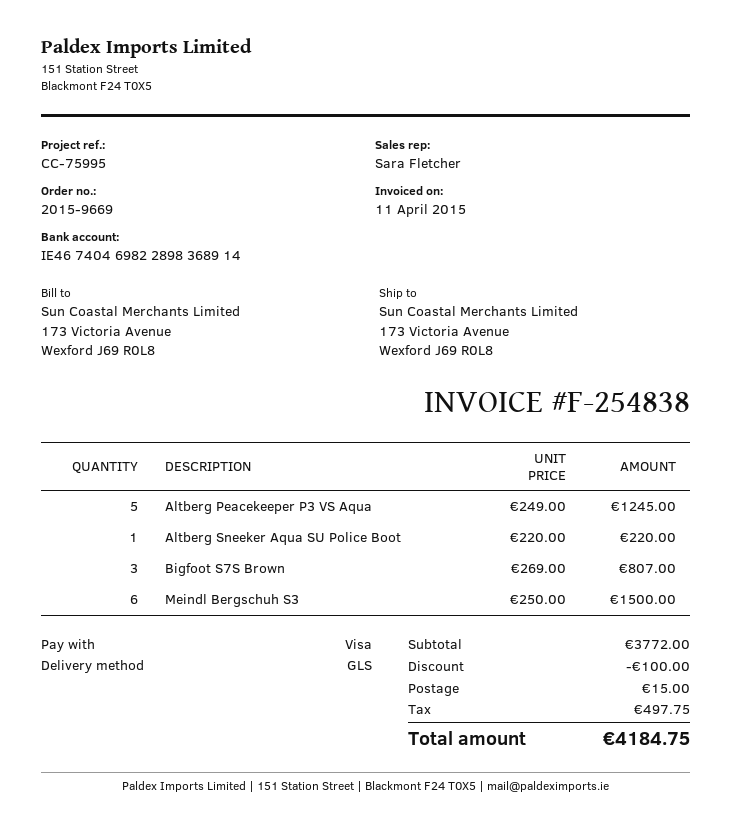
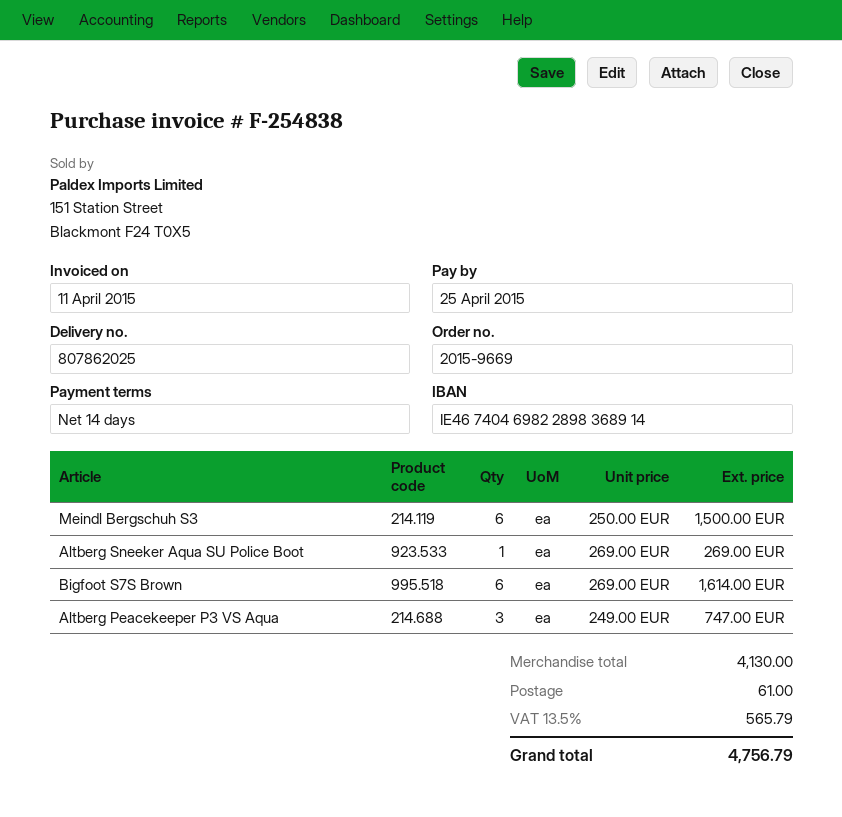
Altberg Peacekeeper P3 VS Aqua: 5 x 249.00 = 1245.00 -> 3 x 249.00 = 747.00
Altberg Sneeker Aqua SU Police Boot: 1 x 220.00 = 220.00 -> 1 x 269.00 = 269.00
Bigfoot S7S Brown: 3 x 269.00 = 807.00 -> 6 x 269.00 = 1614.00
subtotal: 3772.00 -> 4130.00
discount: 100.00 -> none
shipping: 15.00 -> 61.00
tax: 497.75 -> 565.79
total: 4184.75 -> 4756.79

